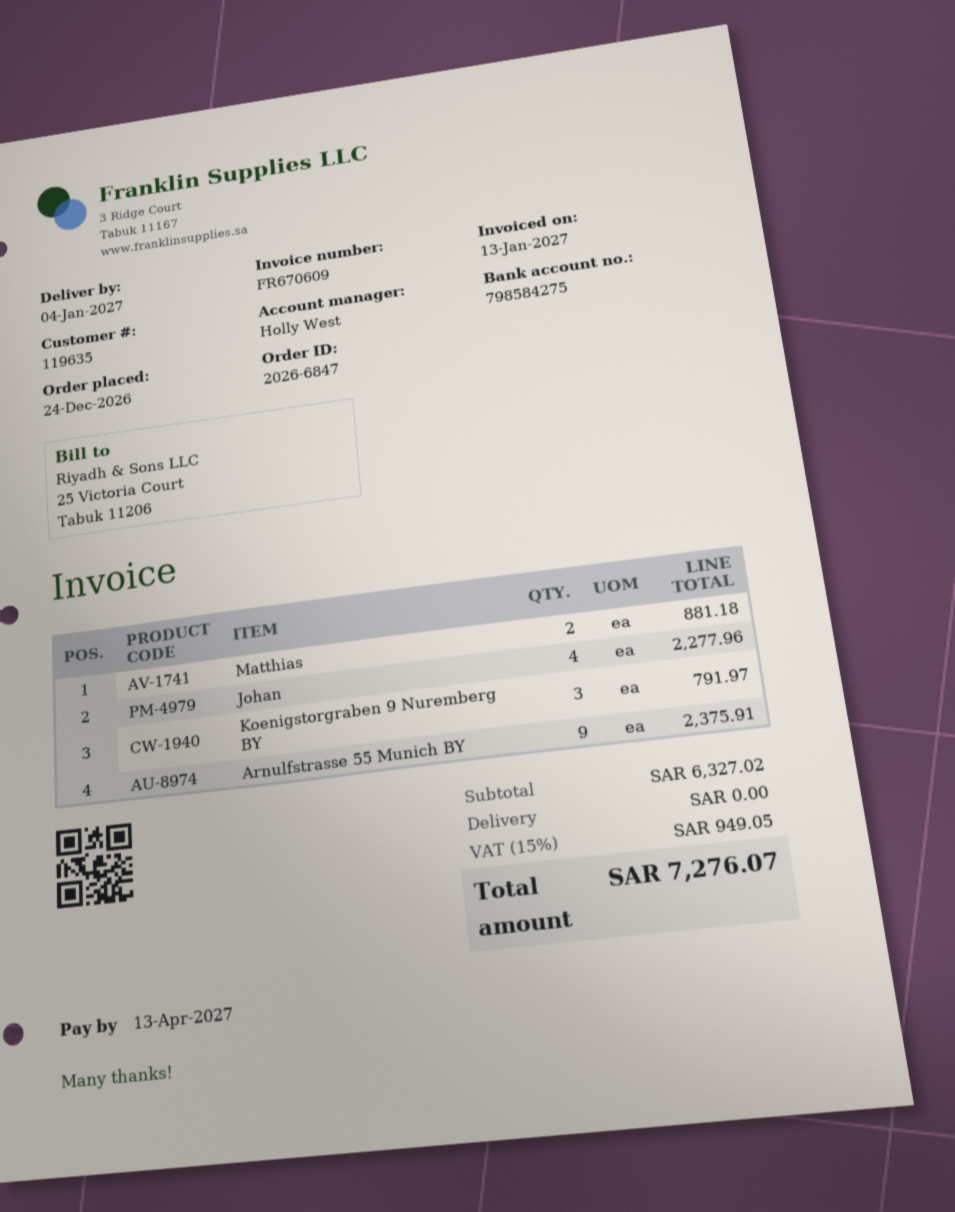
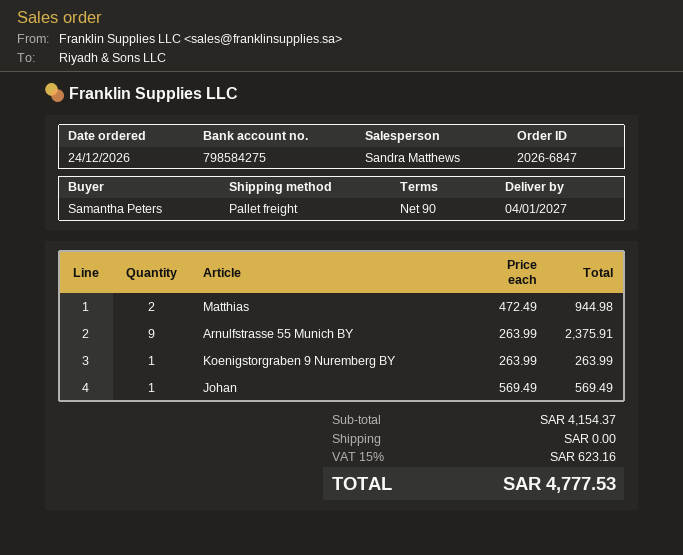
sales rep: Holly West -> Sandra Matthews
Matthias: 2 for 881.18 -> 2 for 944.98
Johan: 4 for 2277.96 -> 1 for 569.49
Koenigstorgraben 9 Nuremberg BY: 3 for 791.97 -> 1 for 263.99
subtotal: 6327.02 -> 4154.37
tax: 15% = 949.05 -> 15% = 623.16
total: 7276.07 -> 4777.53

